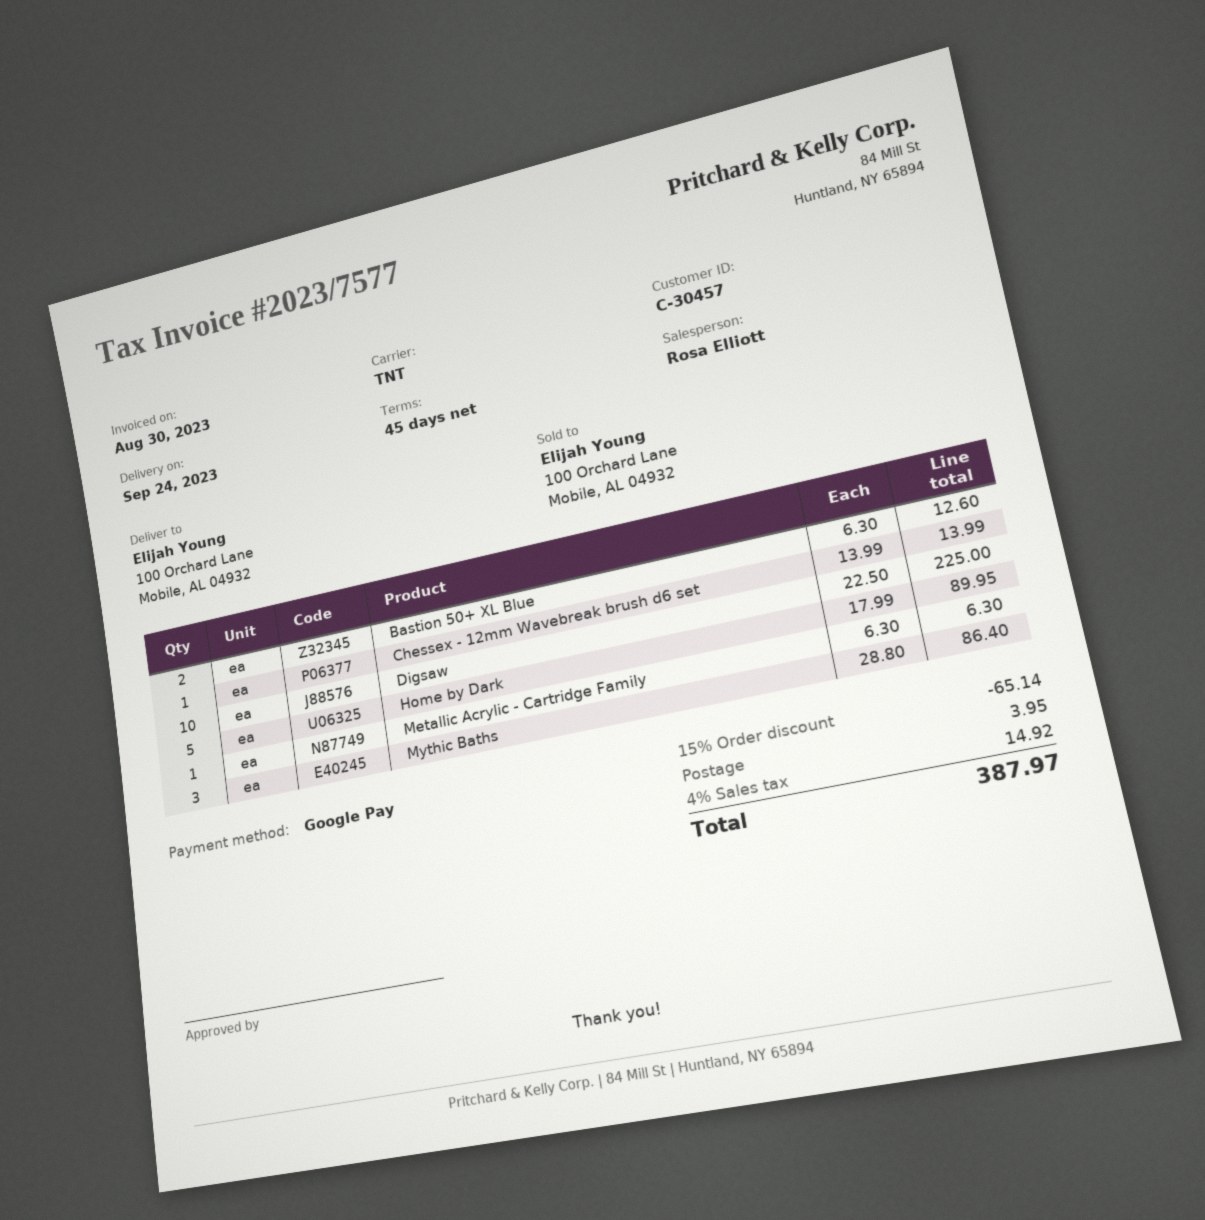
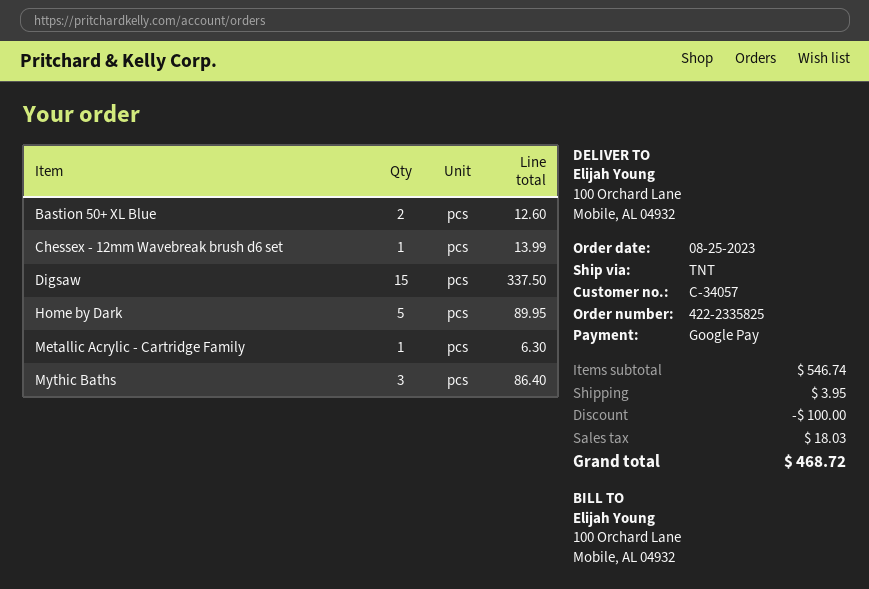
customer number: C-30457 -> C-34057
Digsaw: 10 for 225.00 -> 15 for 337.50
discount: 65.14 -> 100.00
tax: 14.92 -> 18.03
total: 387.97 -> 468.72

